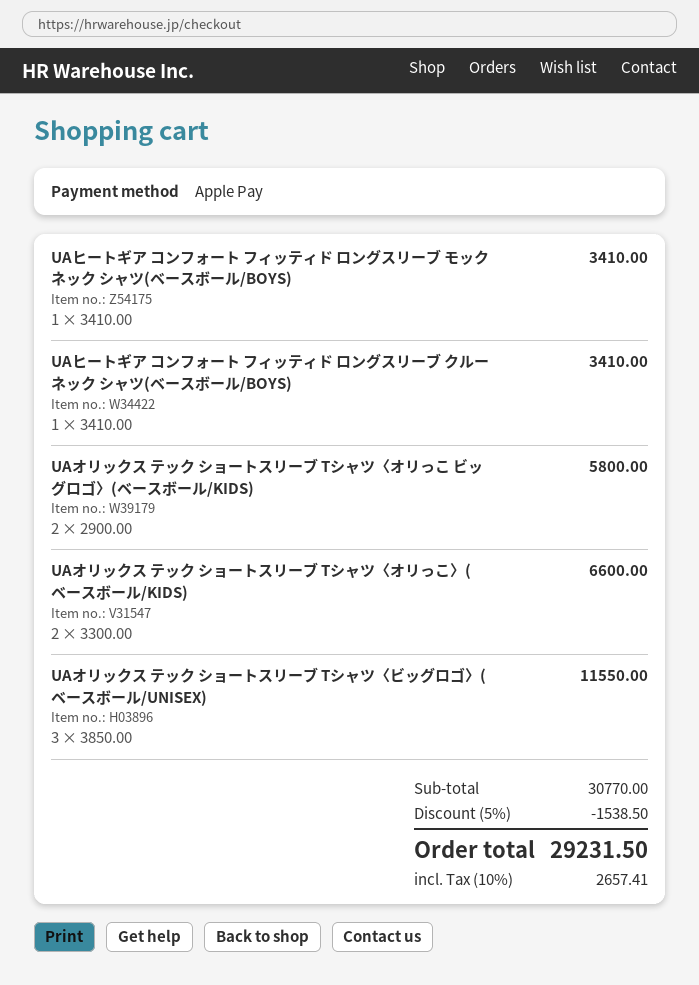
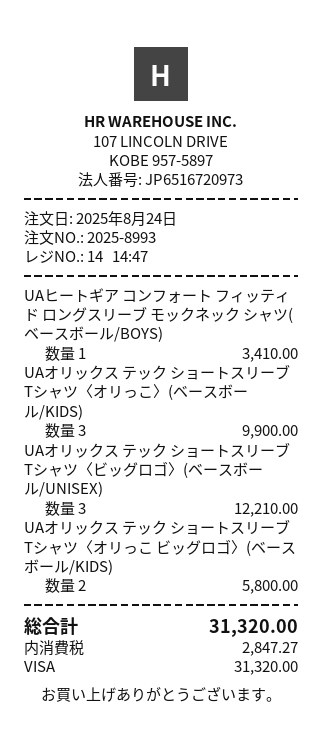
payment method: Apple Pay -> Visa
UAヒートギア コンフォート フィッティド ロングスリーブ クルーネック シャツ(ベースボール/BOYS): 1 for 3410.00 -> none
UAオリックス テック ショートスリーブ Tシャツ〈オリっこ〉(ベースボール/KIDS): 2 for 6600.00 -> 3 for 9900.00
UAオリックス テック ショートスリーブ Tシャツ〈ビッグロゴ〉(ベースボール/UNISEX): 3 for 11550.00 -> 3 for 12210.00
discount: 5% = 1538.50 -> none
tax: 2657.41 -> 2847.27
total: 29231.50 -> 31320.00

